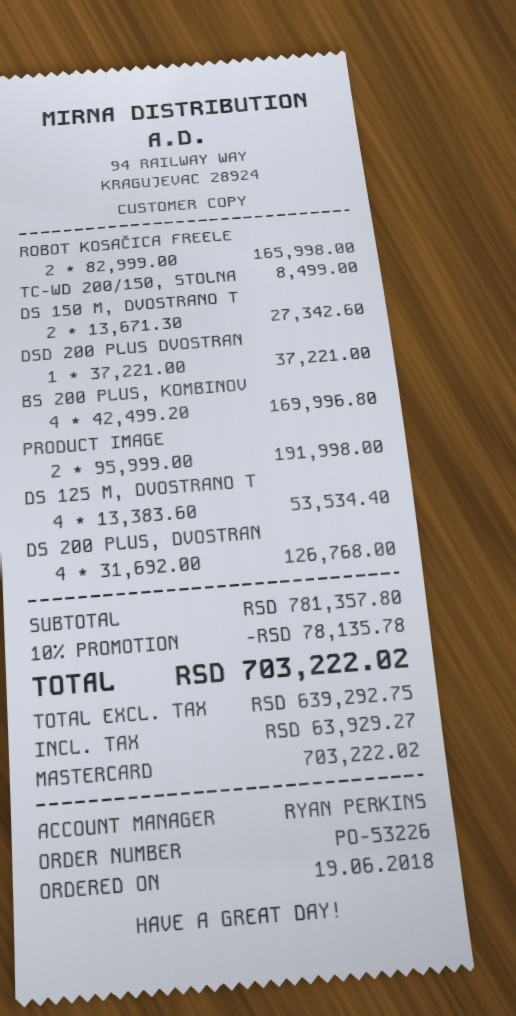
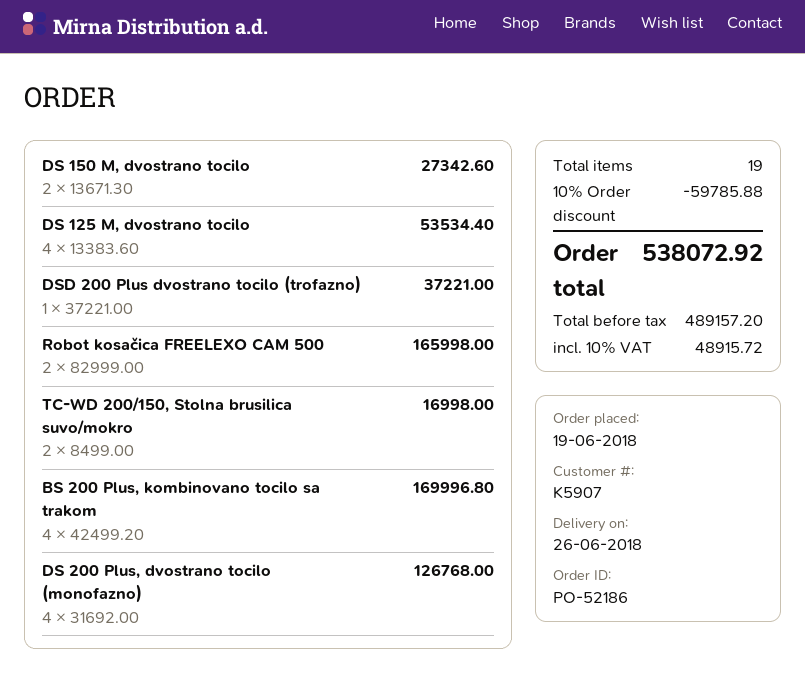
order number: PO-53226 -> PO-52186
TC-WD 200/150, STOLNA: 1 x 8499.00 = 8499.00 -> 2 x 8499.00 = 16998.00
PRODUCT IMAGE: 2 x 95999.00 = 191998.00 -> none
discount: 10% = 78135.78 -> 10% = 59785.88
net: 639292.75 -> 489157.20
tax: 63929.27 -> 48915.72
total: 703222.02 -> 538072.92

